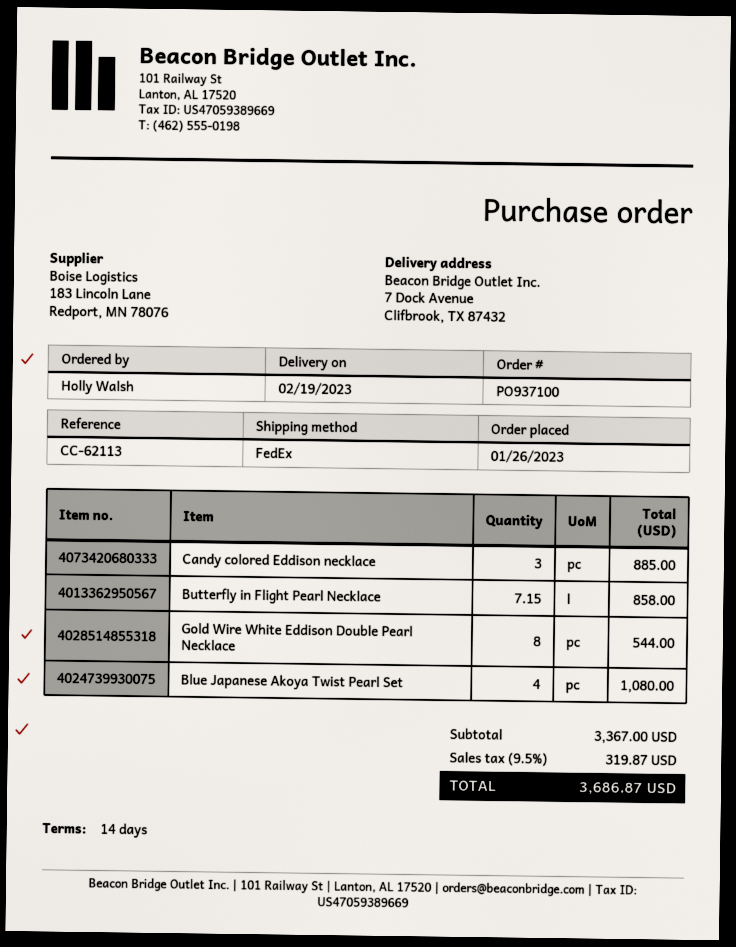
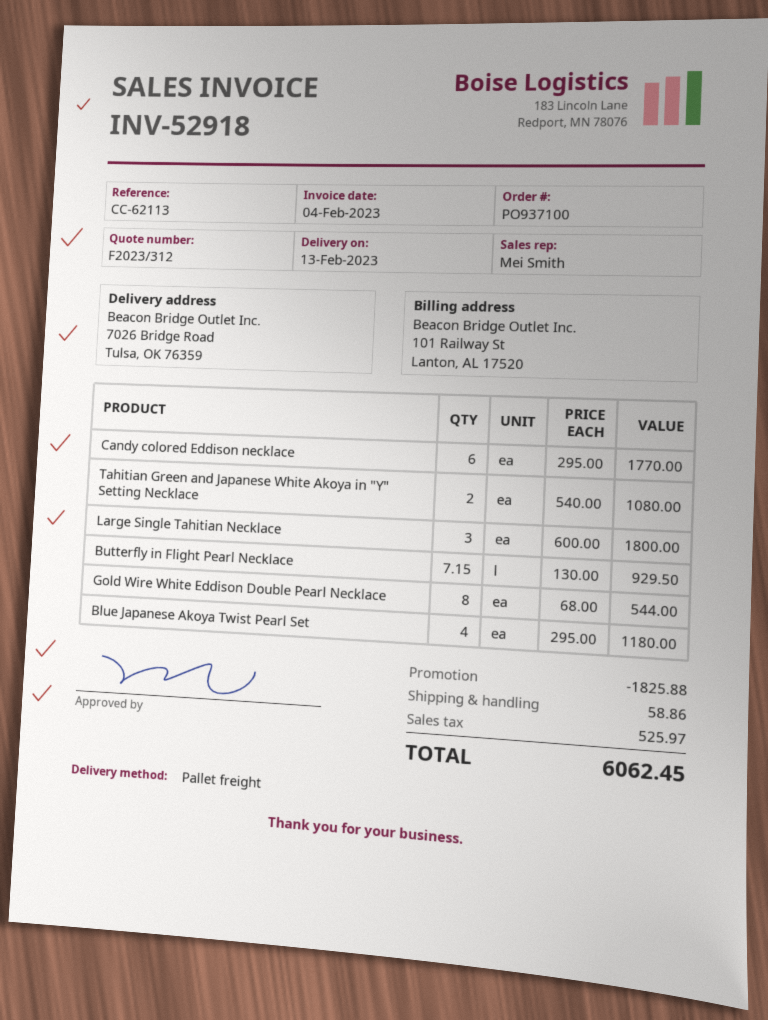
delivery date: 2023-02-19 -> 2023-02-13
shipping method: FedEx -> pallet freight
ship to: 7 Dock Avenue, Clifbrook, TX 87432 -> 7026 Bridge Road, Tulsa, OK 76359
Candy colored Eddison necklace: 3 for 885.00 -> 6 for 1770.00
Butterfly in Flight Pearl Necklace: 7.15 for 858.00 -> 7.15 for 929.50
Blue Japanese Akoya Twist Pearl Set: 4 for 1080.00 -> 4 for 1180.00
Tahitian Green and Japanese White Akoya in "Y" Setting Necklace: none -> 2 for 1080.00
Large Single Tahitian Necklace: none -> 3 for 1800.00
discount: none -> 1825.88
shipping: none -> 58.86
tax: 319.87 -> 525.97
total: 3686.87 -> 6062.45

